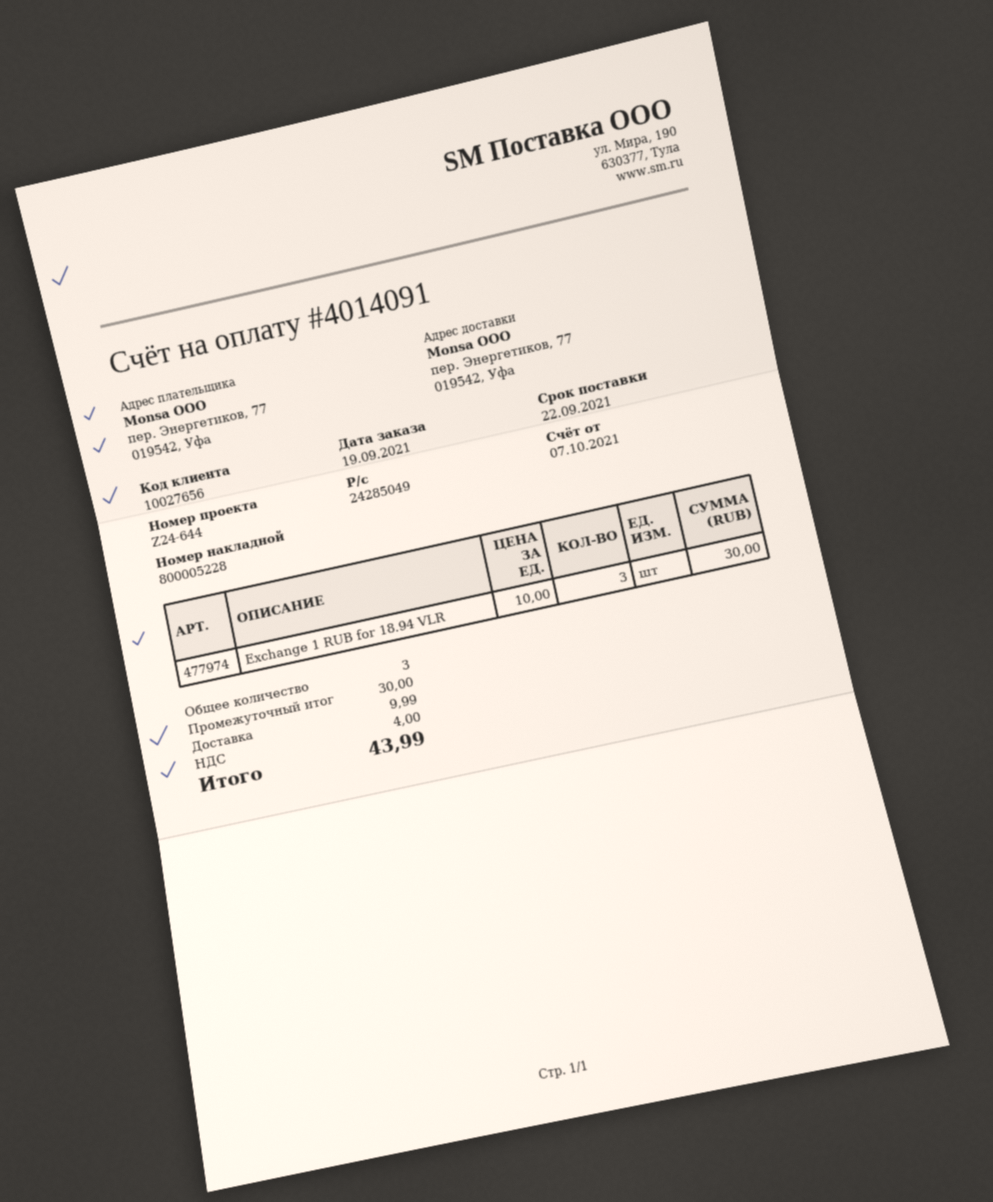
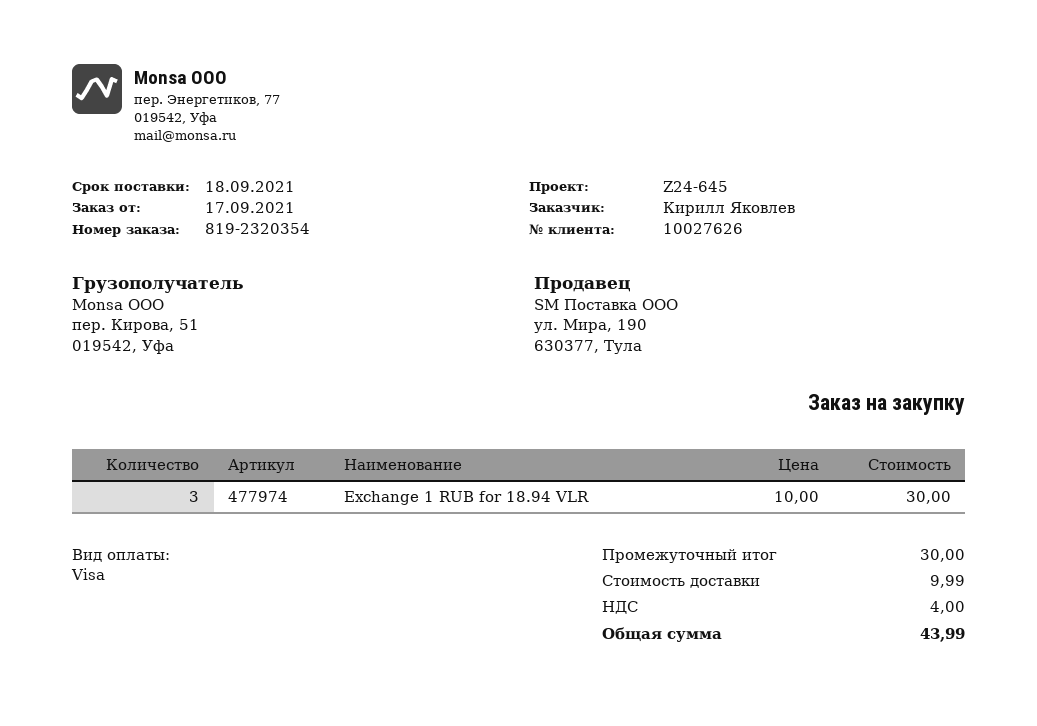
order date: 2021-09-19 -> 2021-09-17
delivery date: 2021-09-22 -> 2021-09-18
customer number: 10027656 -> 10027626
reference: Z24-644 -> Z24-645
ship to: пер. Энергетиков, 77, 019542, Уфа -> пер. Кирова, 51, 019542, Уфа

